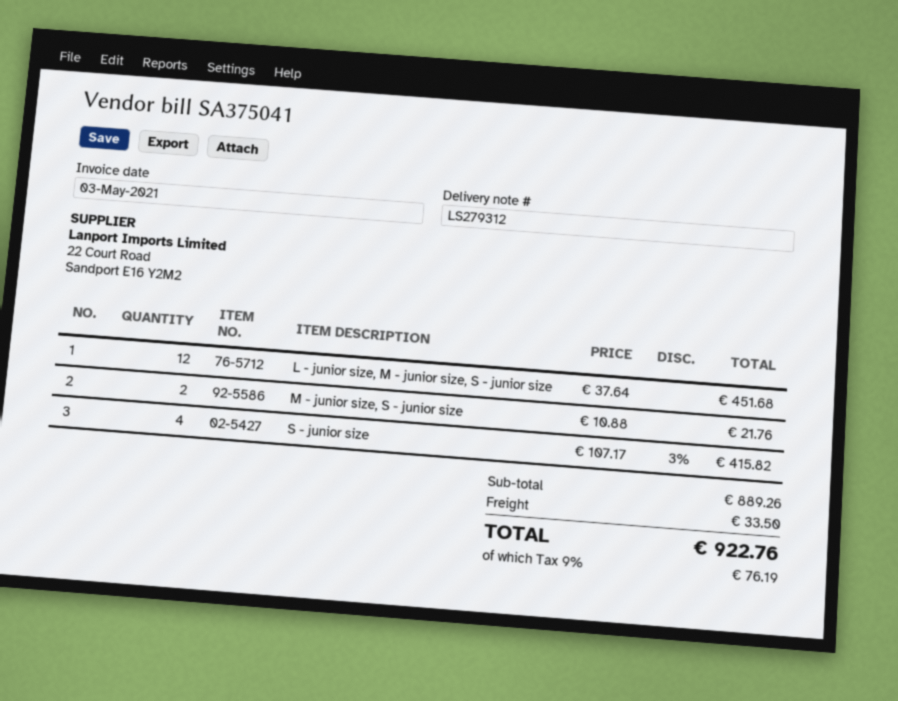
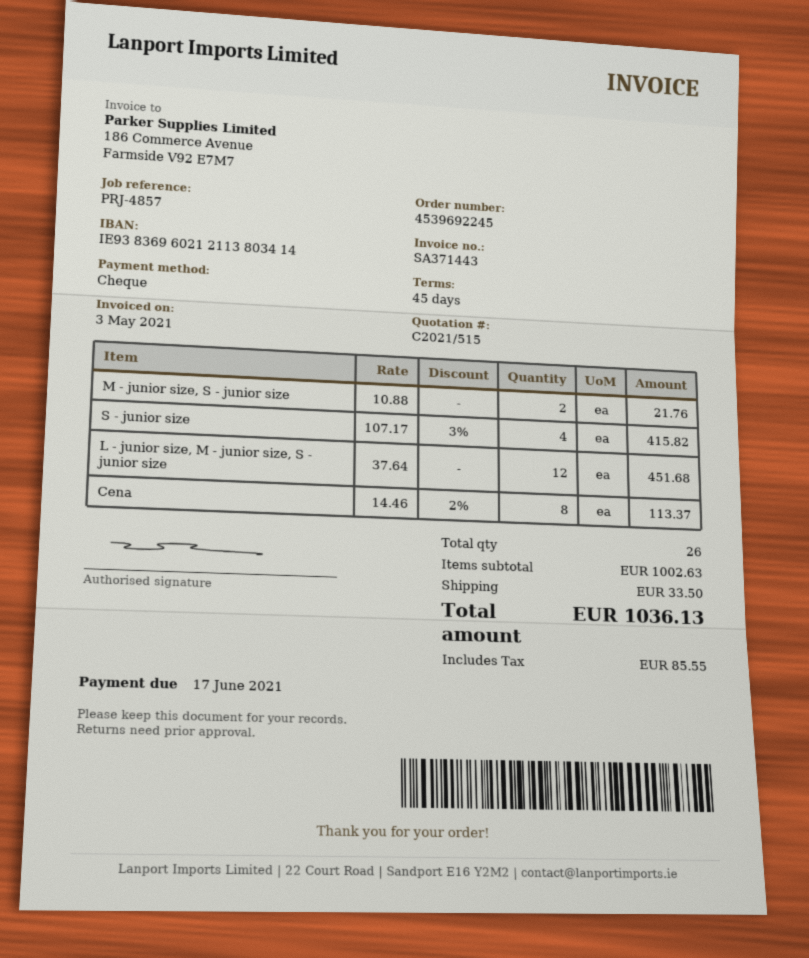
invoice number: SA375041 -> SA371443
Cena: none -> 8 x 14.46 - 2% = 113.37
subtotal: 889.26 -> 1002.63
tax: 76.19 -> 85.55
total: 922.76 -> 1036.13

